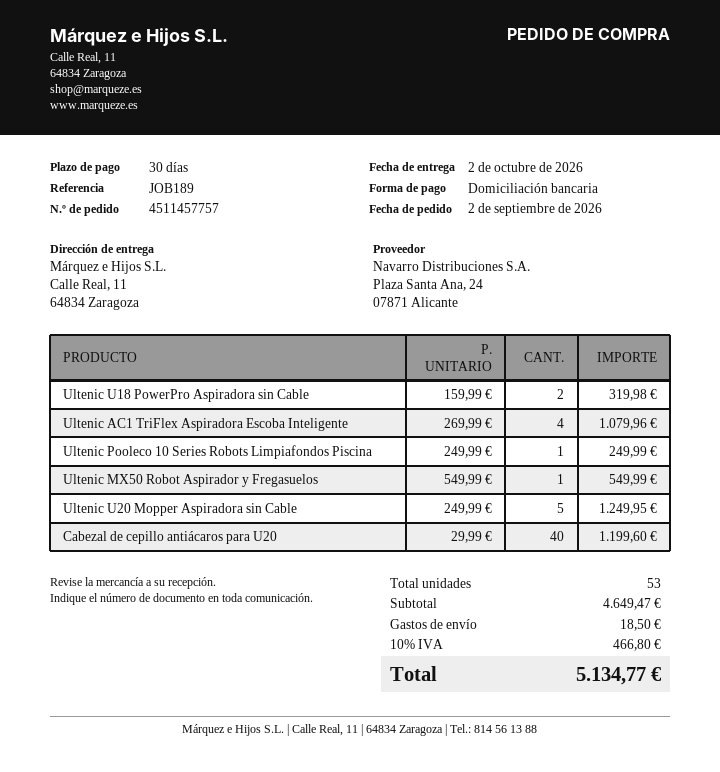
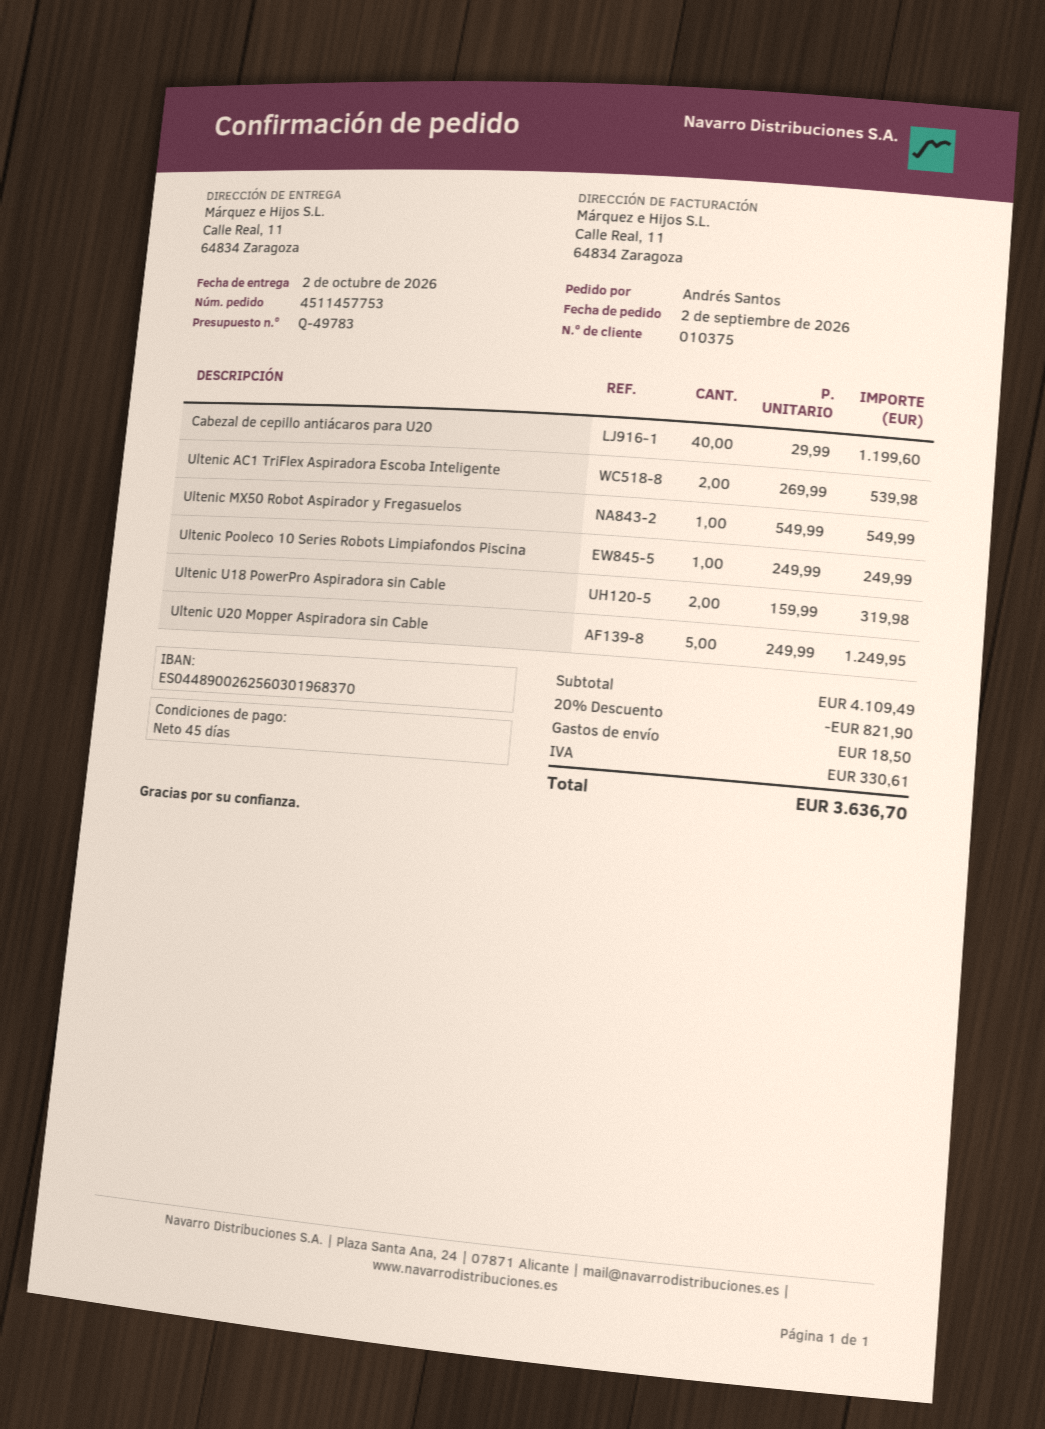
order number: 4511457757 -> 4511457753
payment terms: 30 days -> 45 days
Ultenic AC1 TriFlex Aspiradora Escoba Inteligente: 4 x 269.99 = 1079.96 -> 2 x 269.99 = 539.98
subtotal: 4649.47 -> 4109.49
discount: none -> 20% = 821.90
tax: 466.80 -> 330.61
total: 5134.77 -> 3636.70

